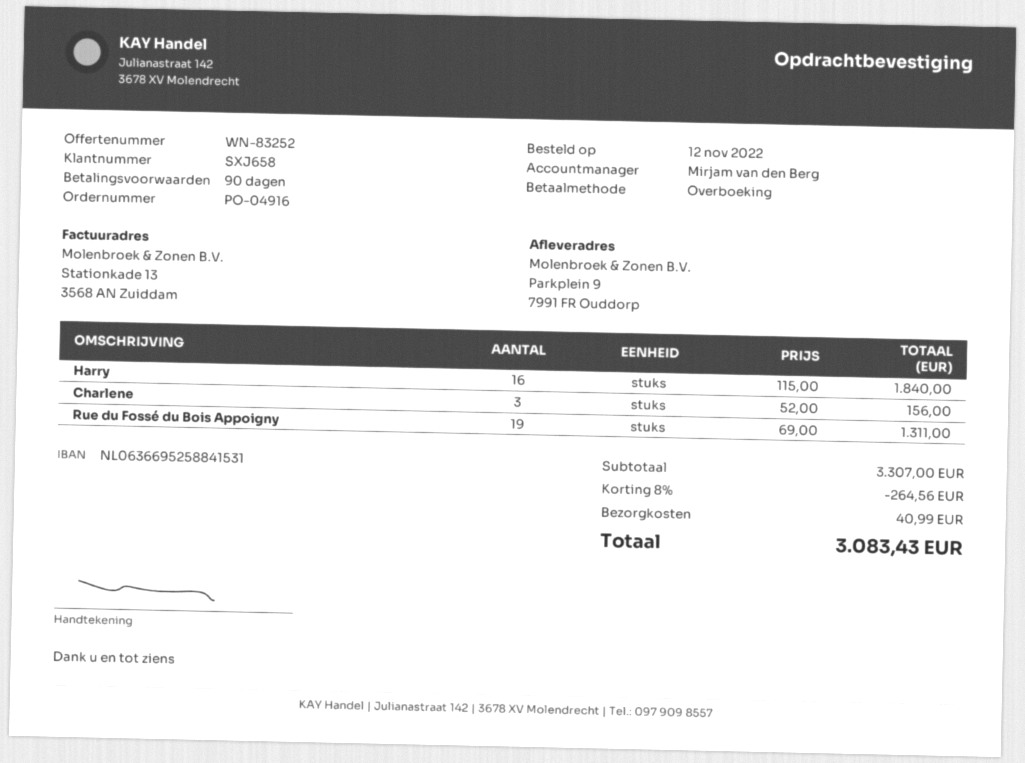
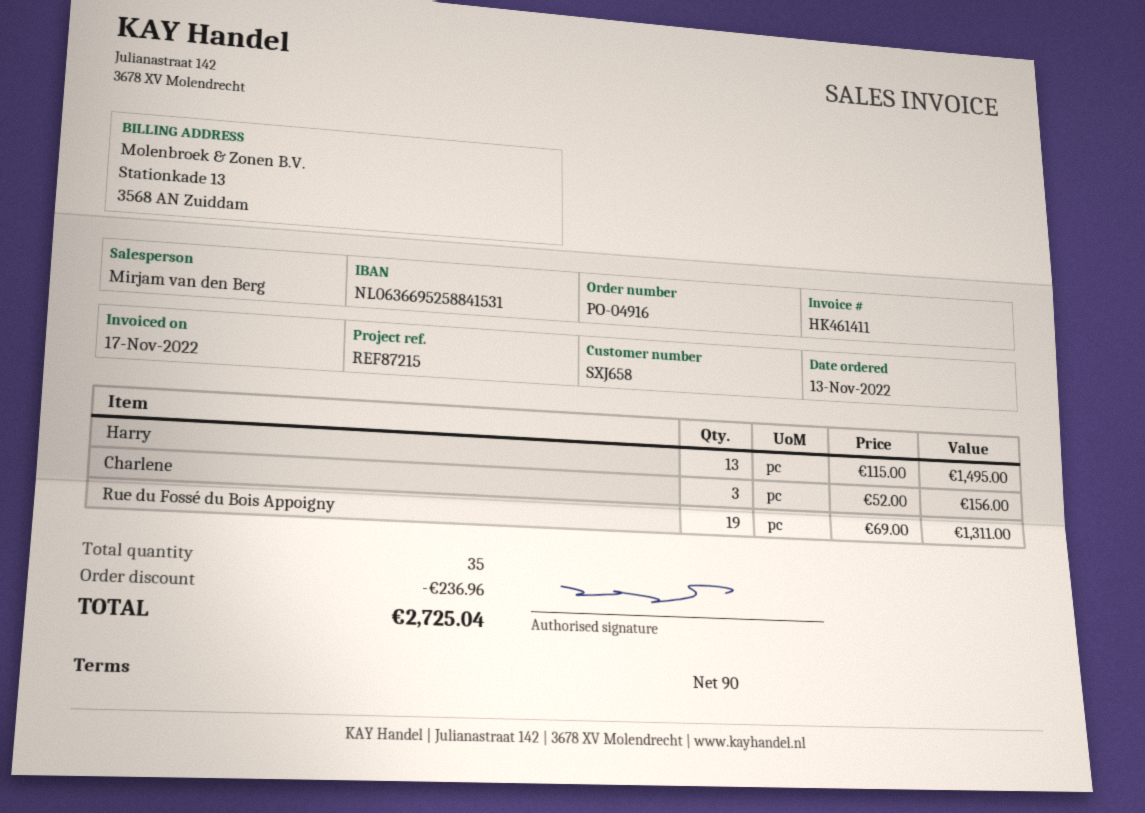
order date: 2022-11-12 -> 2022-11-13
Harry: 16 x 115.00 = 1840.00 -> 13 x 115.00 = 1495.00
discount: 264.56 -> 236.96
shipping: 40.99 -> none
total: 3083.43 -> 2725.04

